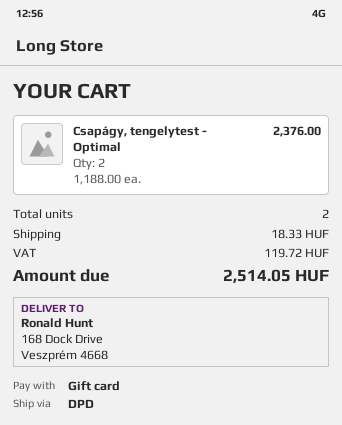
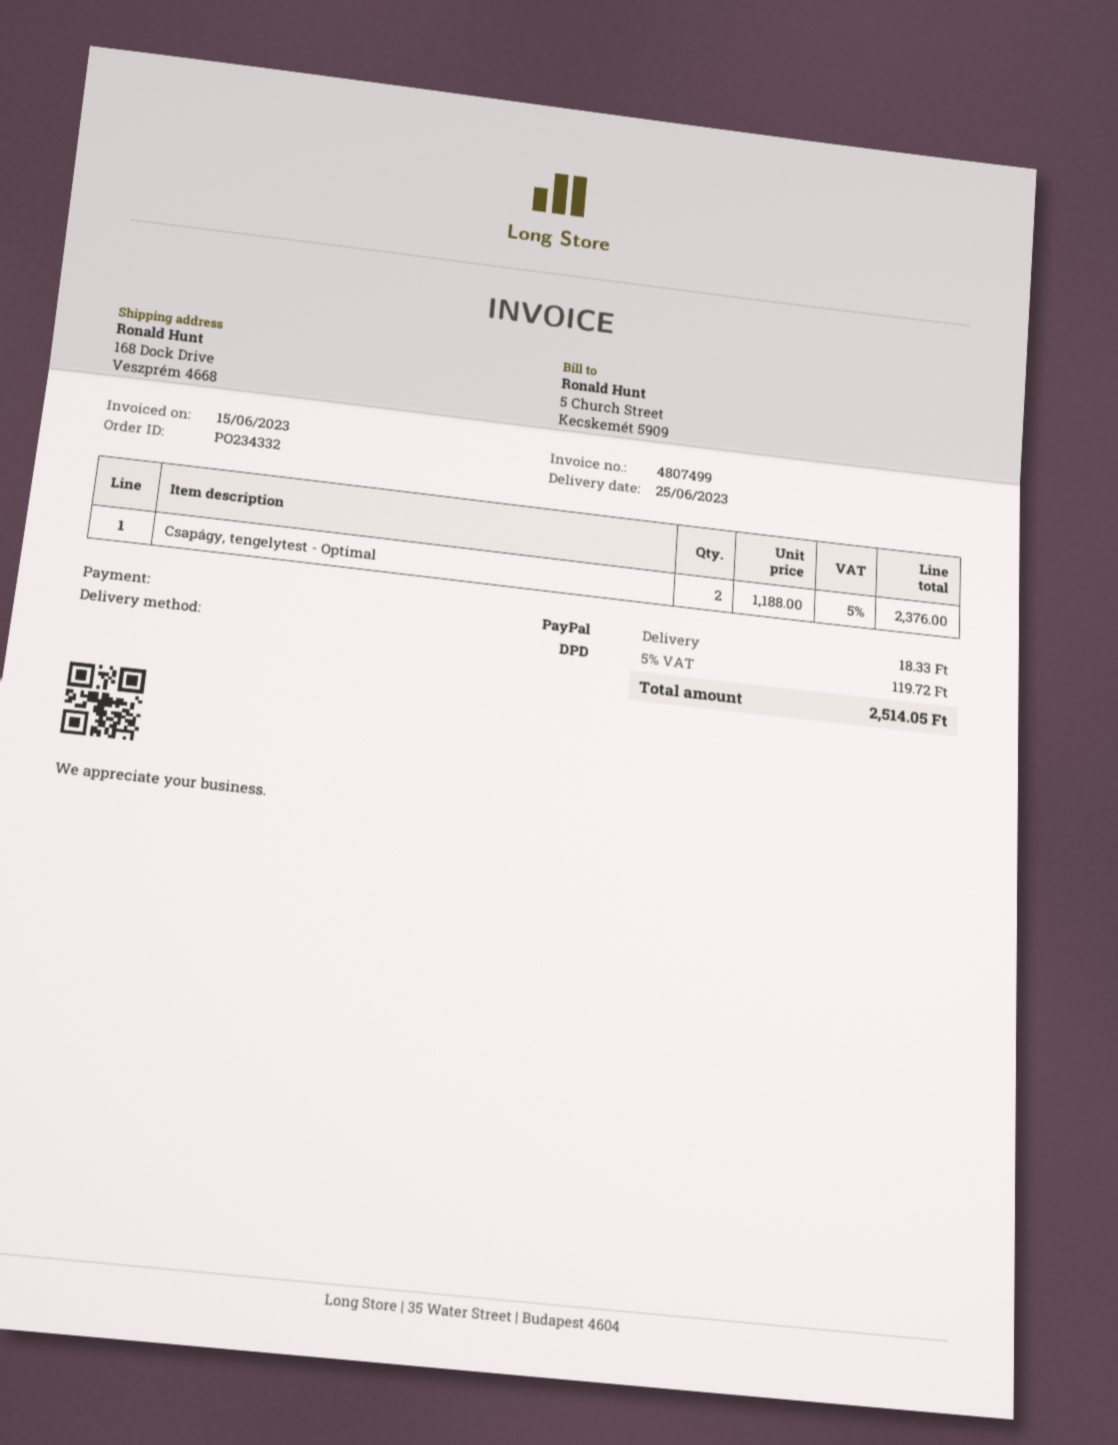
payment method: gift card -> PayPal

